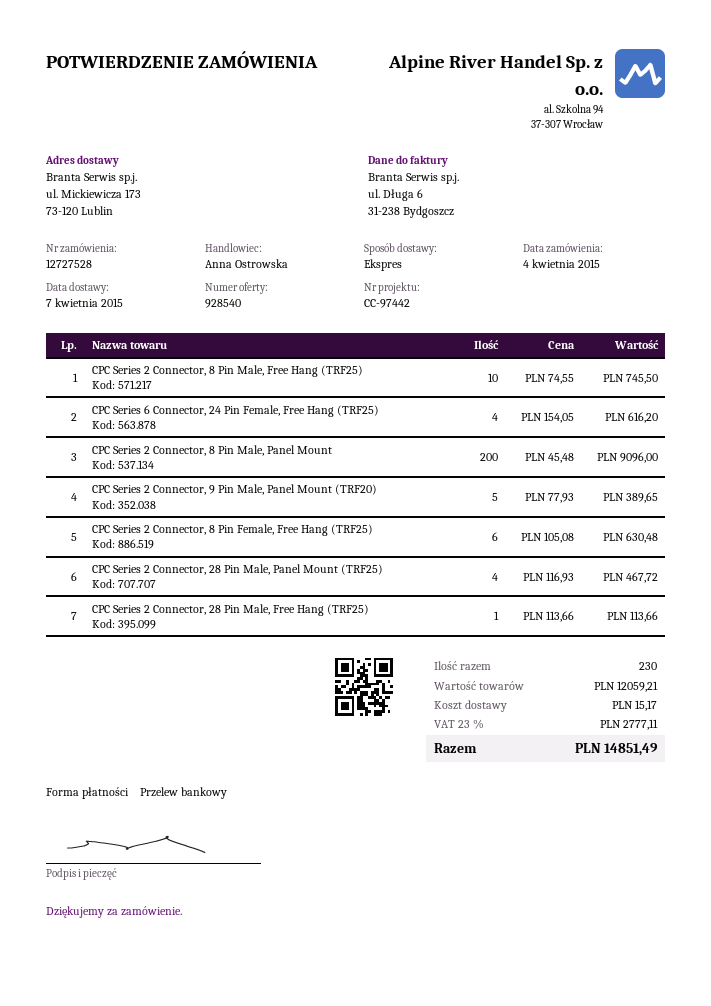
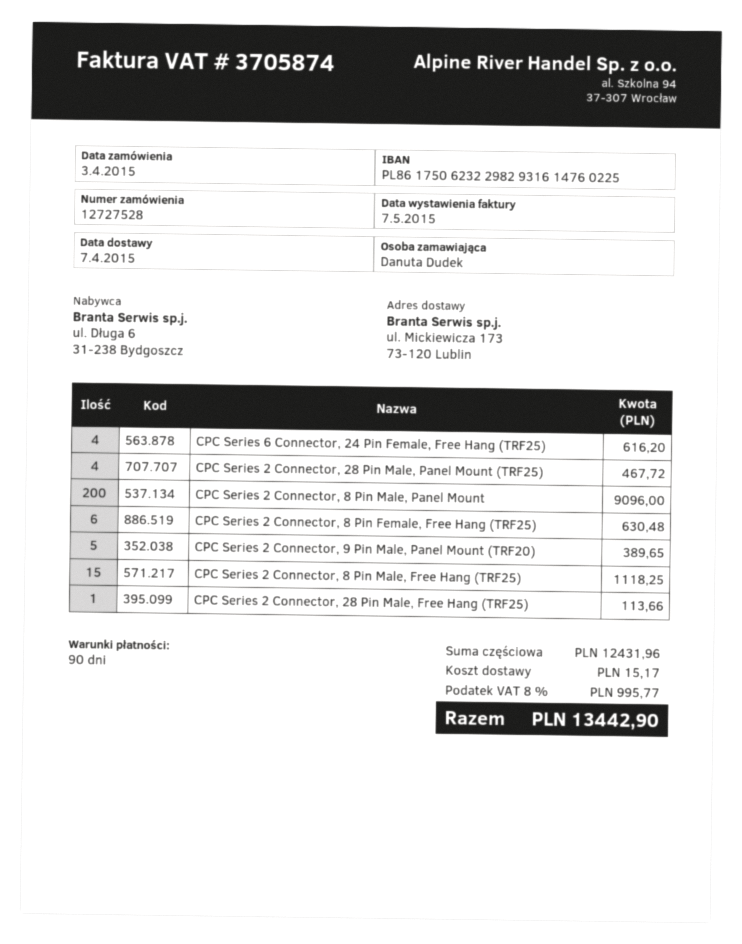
order date: 2015-04-04 -> 2015-04-03
CPC Series 2 Connector, 8 Pin Male, Free Hang (TRF25): 10 for 745.50 -> 15 for 1118.25
subtotal: 12059.21 -> 12431.96
tax: 23% = 2777.11 -> 8% = 995.77
total: 14851.49 -> 13442.90

